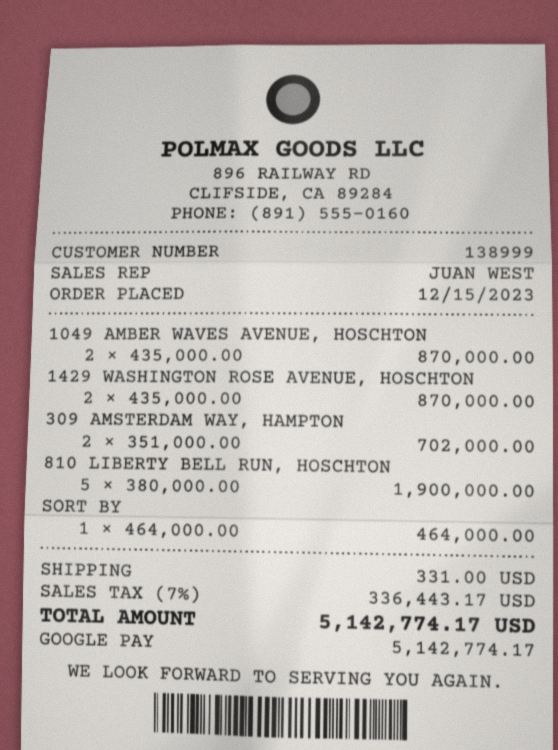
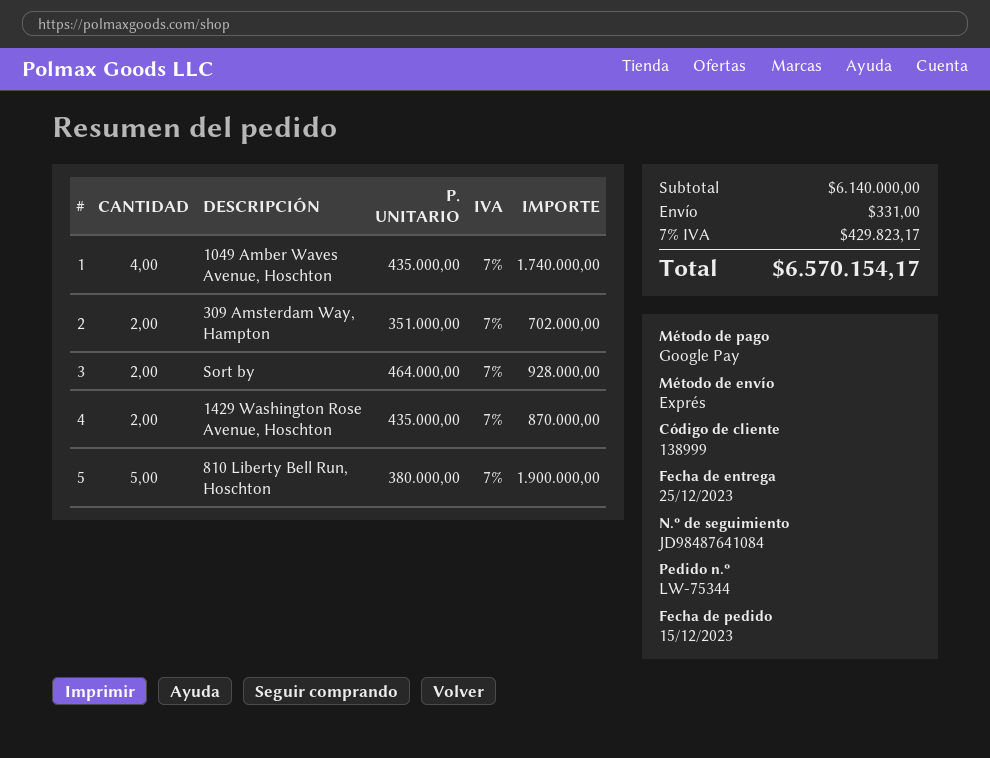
1049 AMBER WAVES AVENUE, HOSCHTON: 2 x 435000.00 = 870000.00 -> 4 x 435000.00 = 1740000.00
SORT BY: 1 x 464000.00 = 464000.00 -> 2 x 464000.00 = 928000.00
tax: 7% = 336443.17 -> 7% = 429823.17
total: 5142774.17 -> 6570154.17

